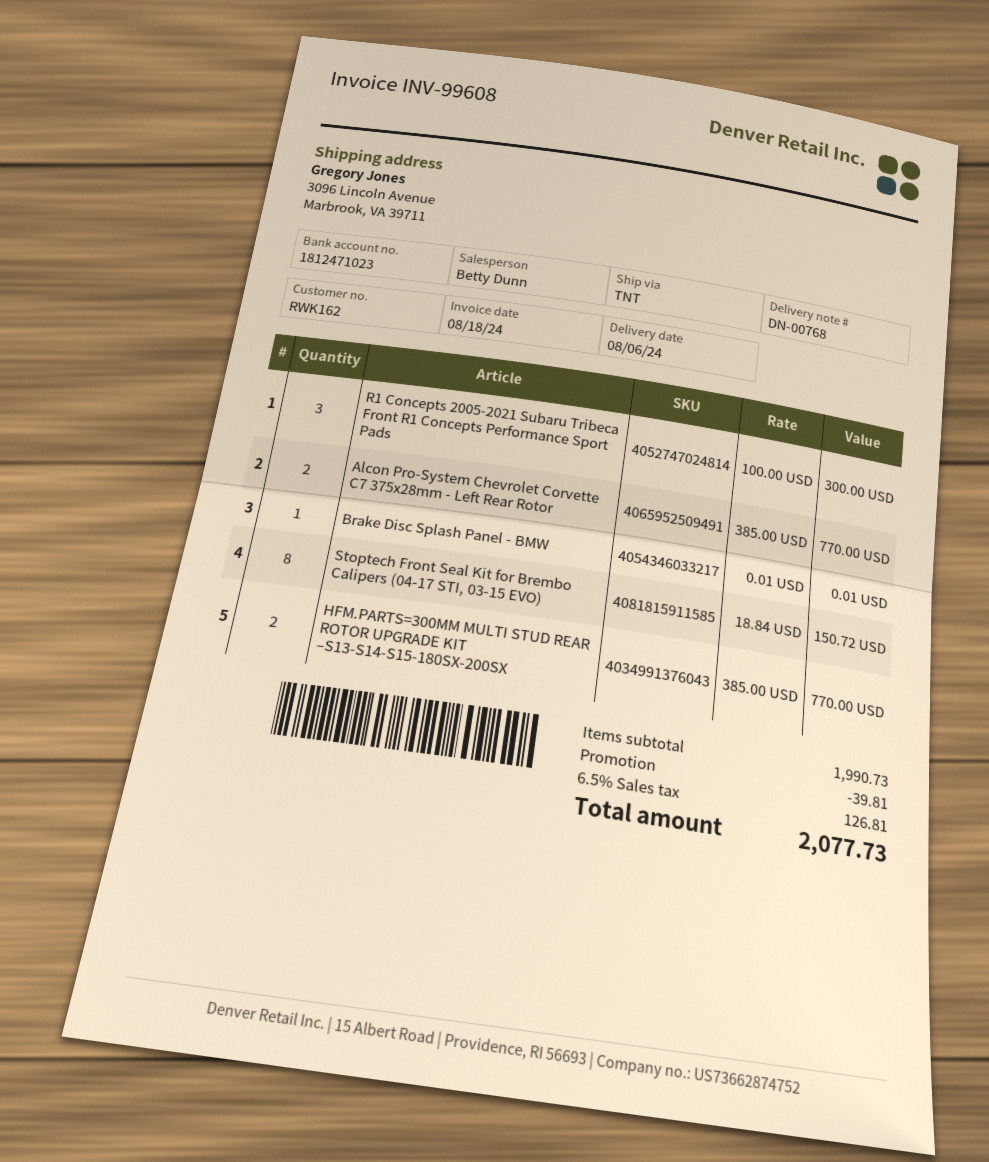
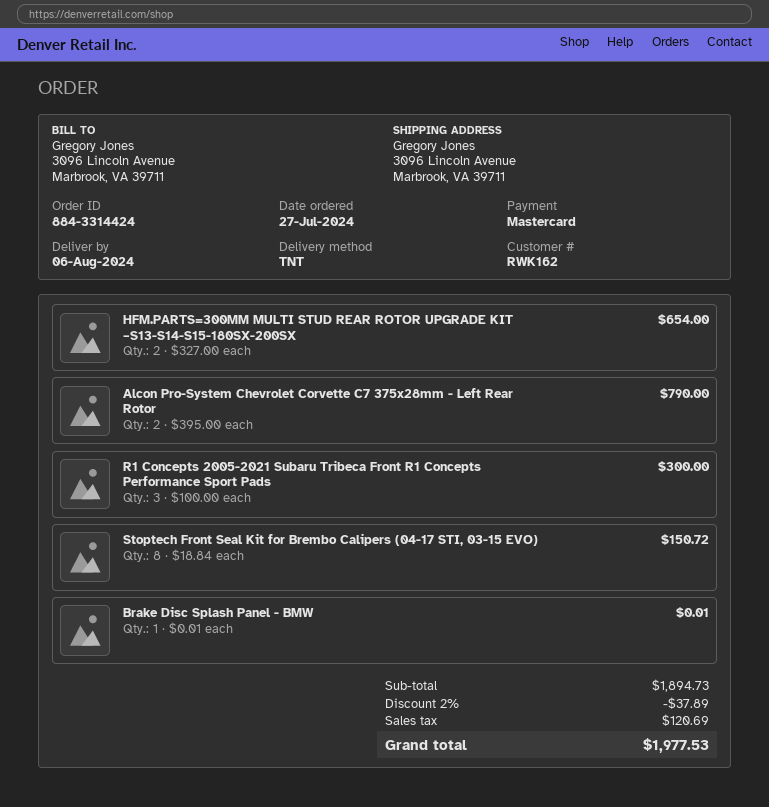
Alcon Pro-System Chevrolet Corvette C7 375x28mm - Left Rear Rotor: 2 x 385.00 = 770.00 -> 2 x 395.00 = 790.00
HFM.PARTS=300MM MULTI STUD REAR ROTOR UPGRADE KIT –S13-S14-S15-180SX-200SX: 2 x 385.00 = 770.00 -> 2 x 327.00 = 654.00
subtotal: 1990.73 -> 1894.73
discount: 39.81 -> 37.89
tax: 126.81 -> 120.69
total: 2077.73 -> 1977.53

